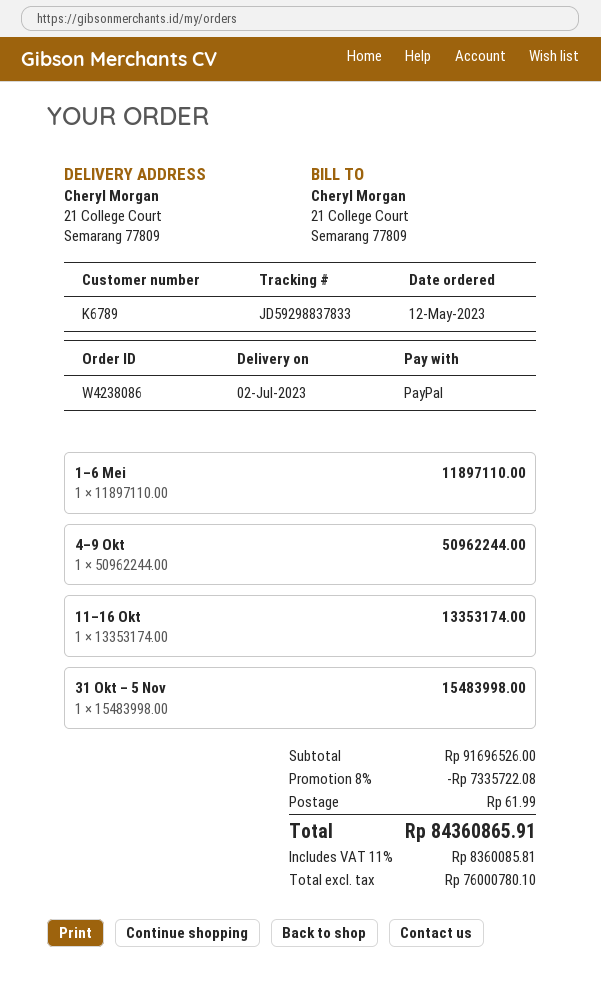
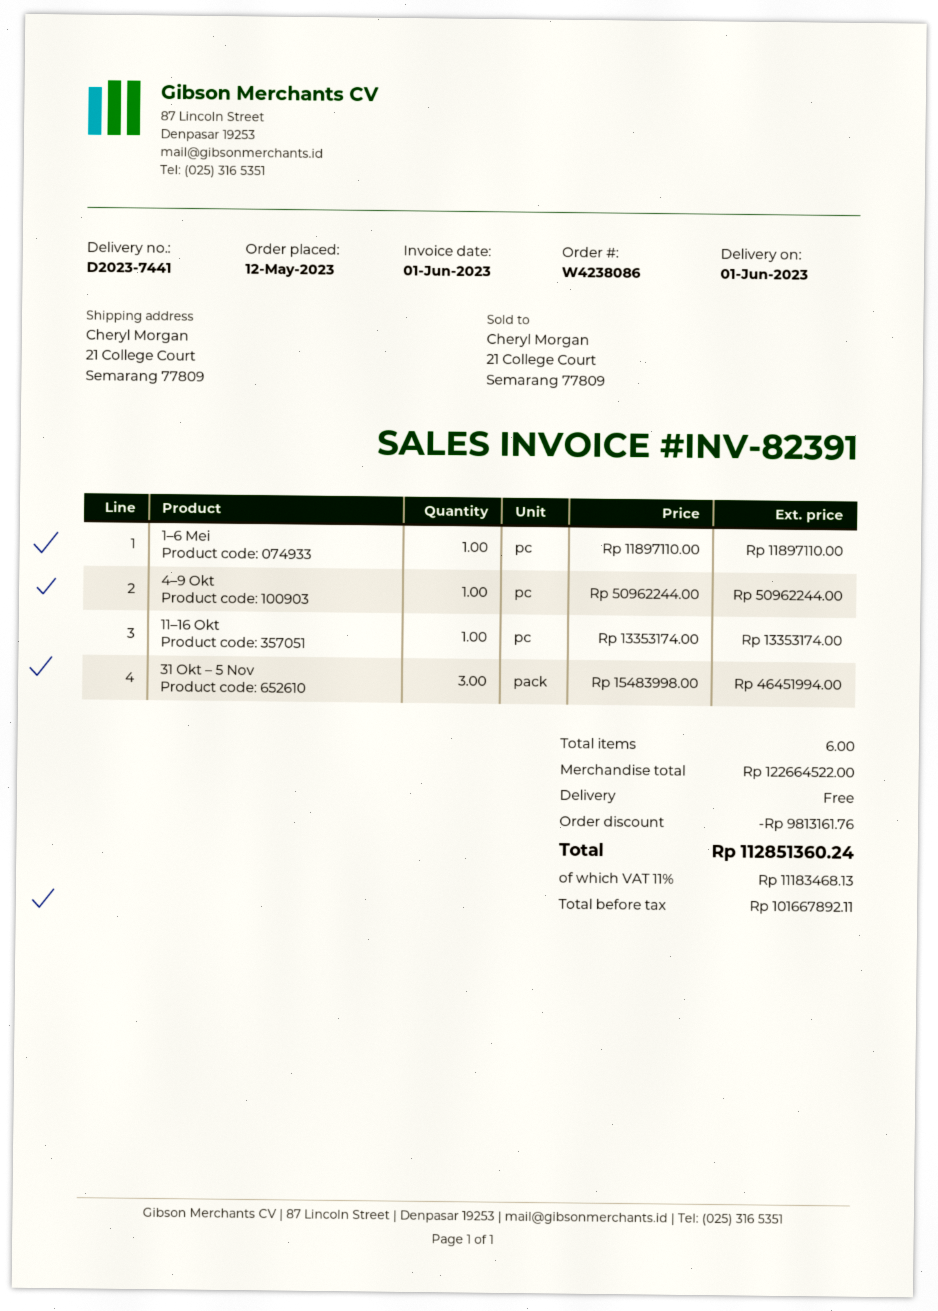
delivery date: 2023-07-02 -> 2023-06-01
31 Okt – 5 Nov: 1 x 15483998.00 = 15483998.00 -> 3 x 15483998.00 = 46451994.00
subtotal: 91696526.00 -> 122664522.00
discount: 7335722.08 -> 9813161.76
shipping: 61.99 -> 0.00
net: 76000780.10 -> 101667892.11
tax: 11% = 8360085.81 -> 11% = 11183468.13
total: 84360865.91 -> 112851360.24

